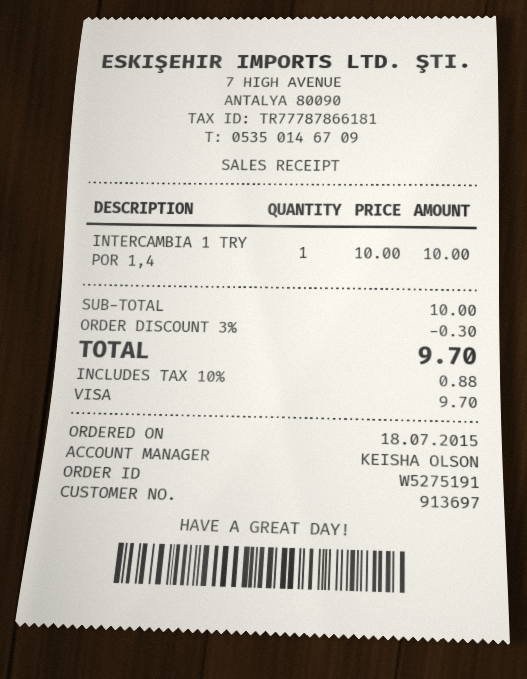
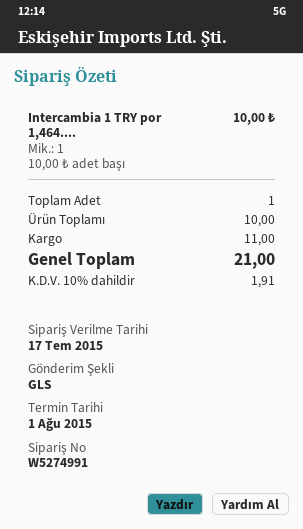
order number: W5275191 -> W5274991
order date: 2015-07-18 -> 2015-07-17
discount: 3% = 0.30 -> none
shipping: none -> 11.00
tax: 10% = 0.88 -> 10% = 1.91
total: 9.70 -> 21.00

